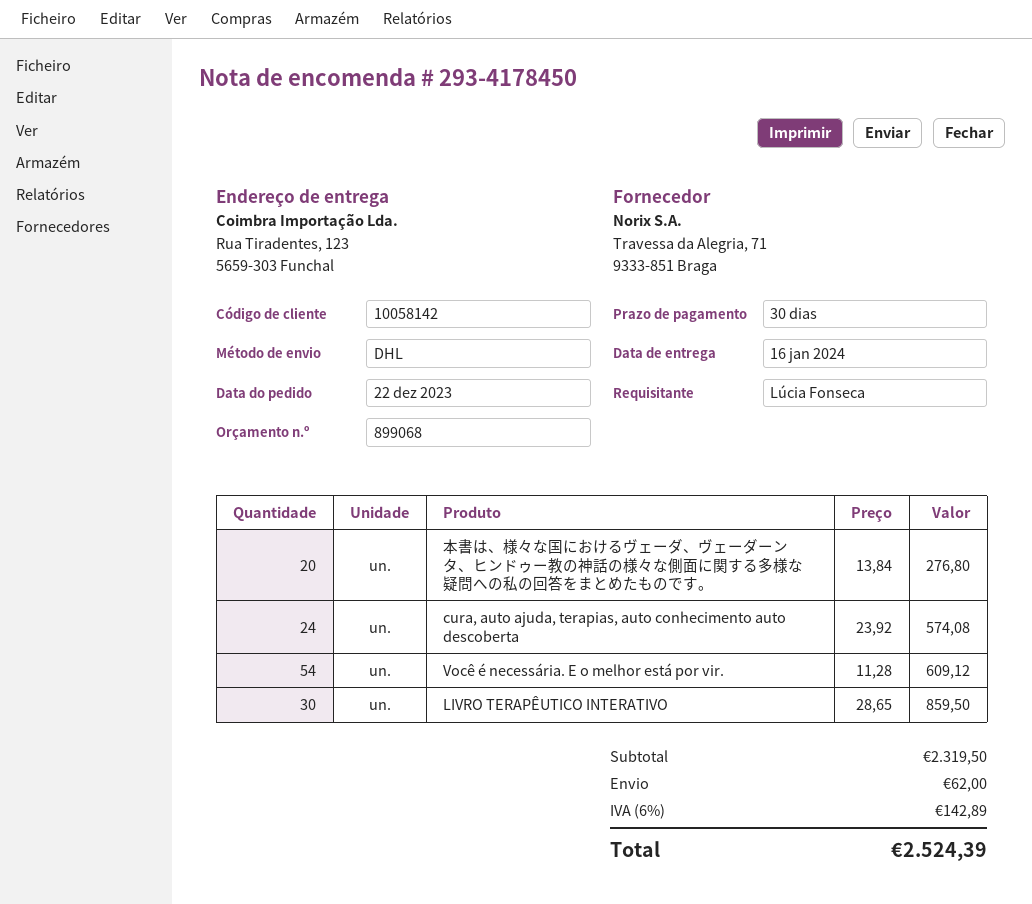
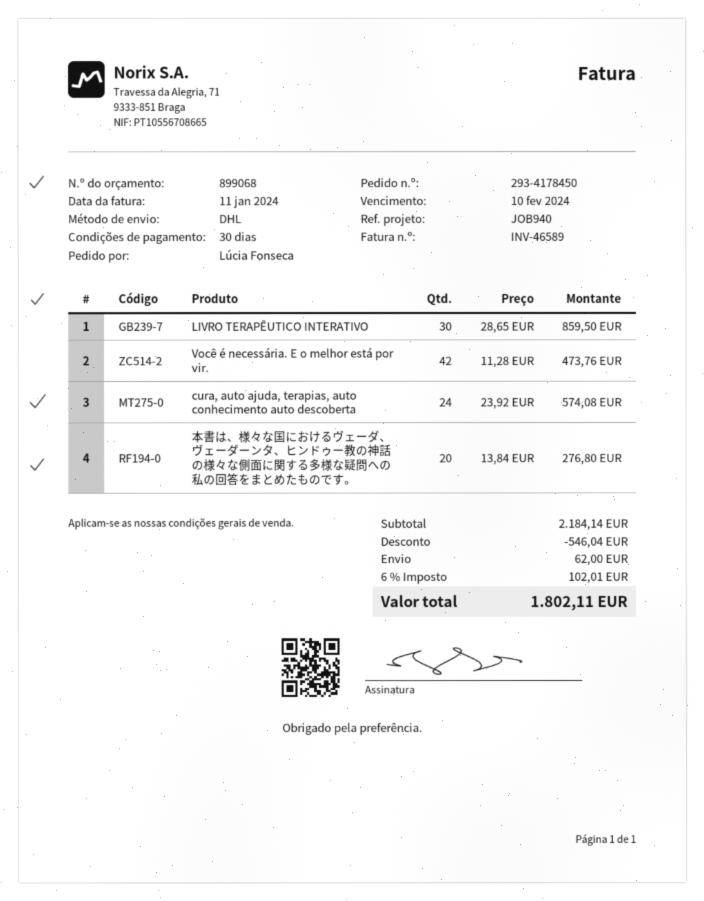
Você é necessária. E o melhor está por vir.: 54 x 11.28 = 609.12 -> 42 x 11.28 = 473.76
subtotal: 2319.50 -> 2184.14
discount: none -> 546.04
tax: 6% = 142.89 -> 6% = 102.01
total: 2524.39 -> 1802.11

